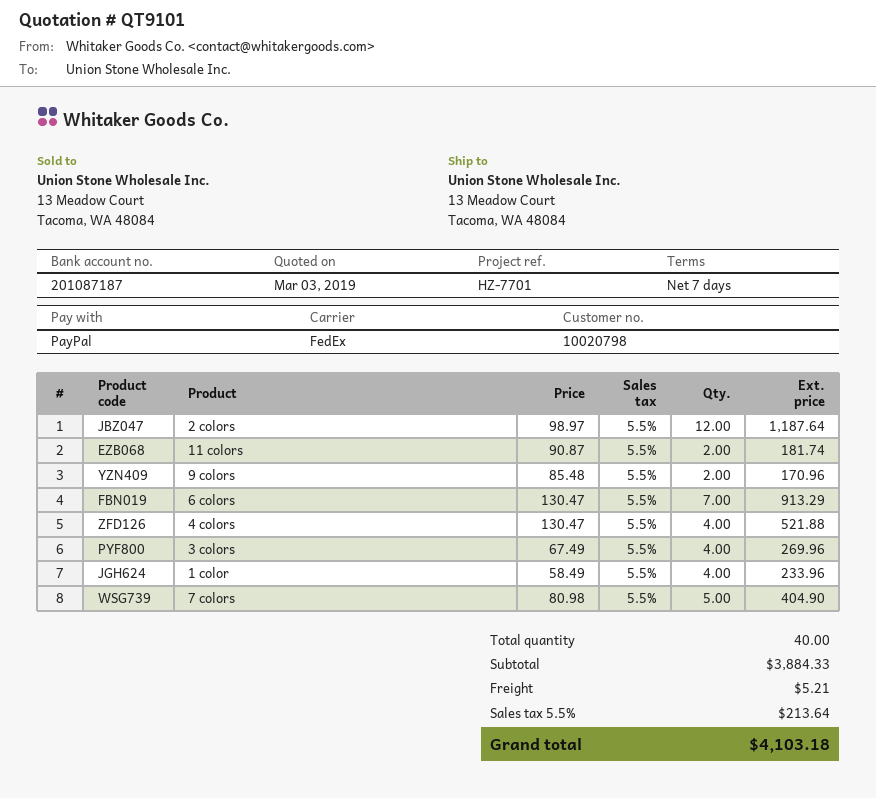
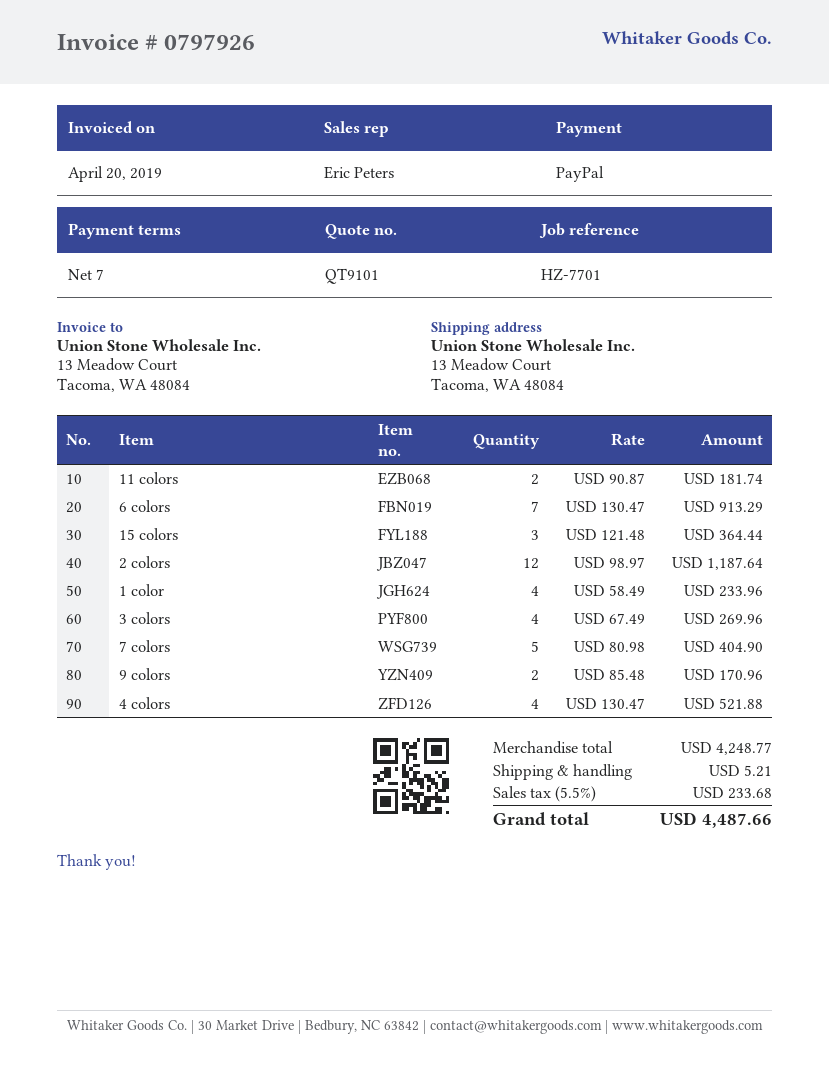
15 colors: none -> 3 x 121.48 = 364.44
subtotal: 3884.33 -> 4248.77
tax: 5.5% = 213.64 -> 5.5% = 233.68
total: 4103.18 -> 4487.66

